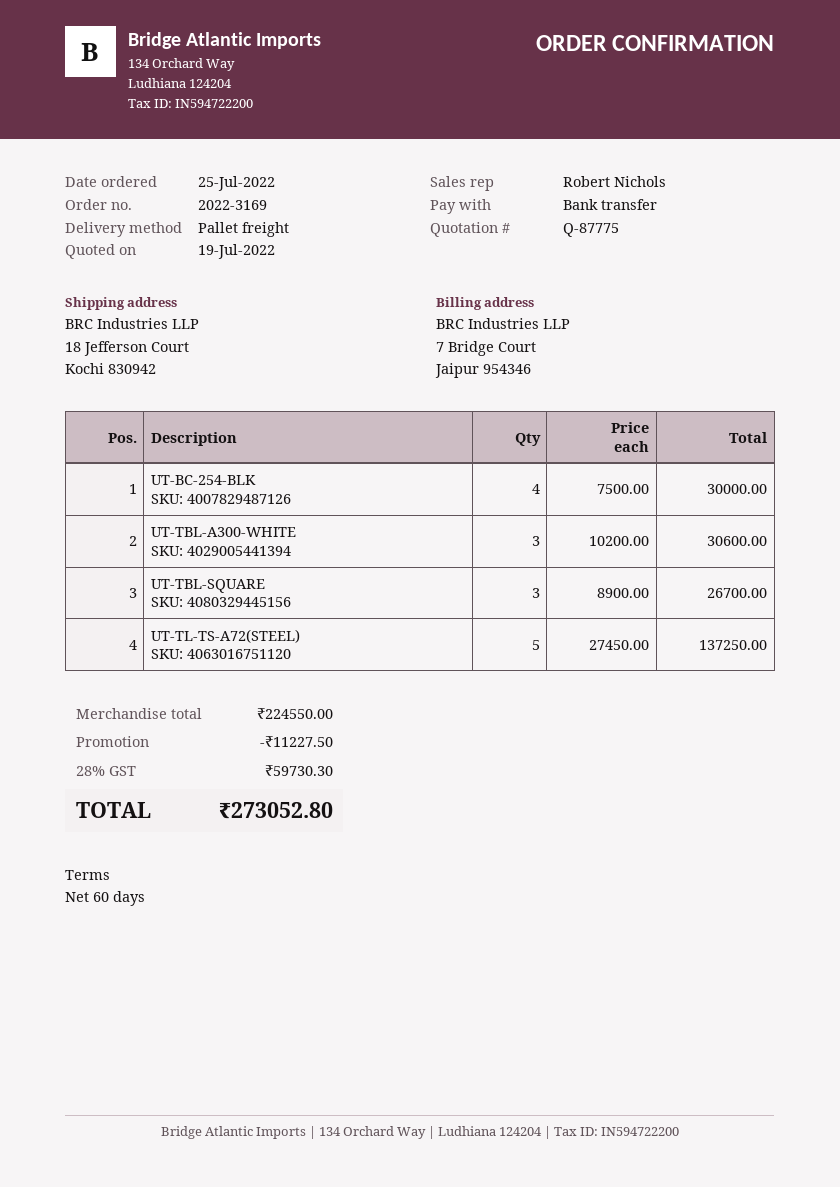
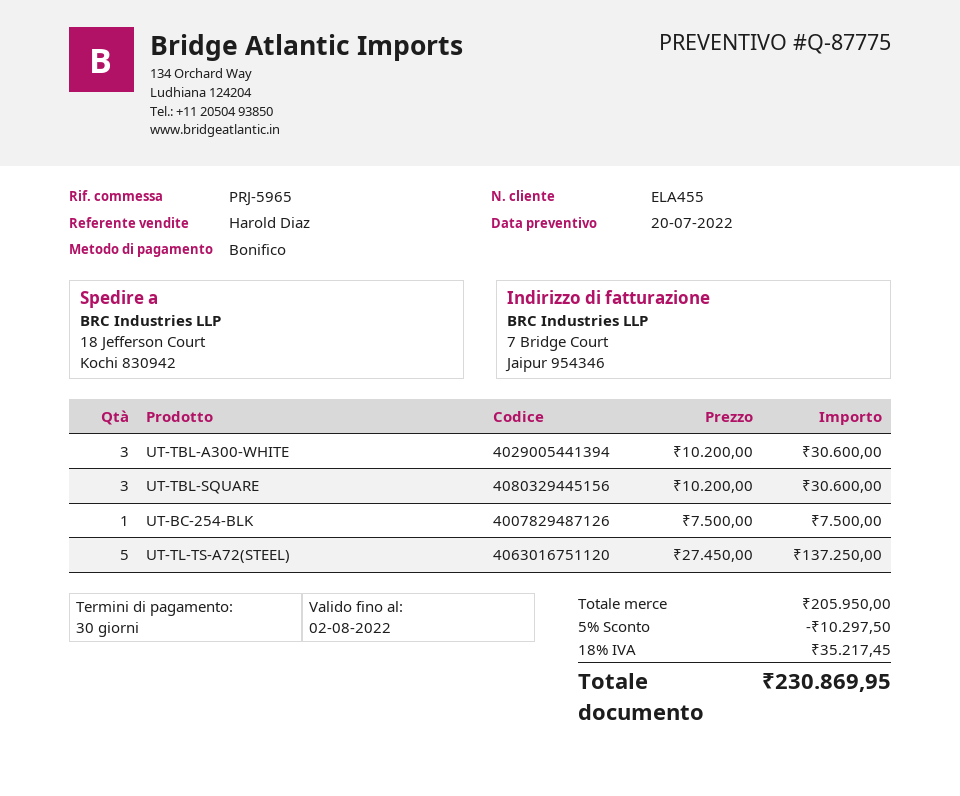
quote date: 2022-07-19 -> 2022-07-20
payment terms: 60 days -> 30 days
sales rep: Robert Nichols -> Harold Diaz
UT-BC-254-BLK: 4 x 7500.00 = 30000.00 -> 1 x 7500.00 = 7500.00
UT-TBL-SQUARE: 3 x 8900.00 = 26700.00 -> 3 x 10200.00 = 30600.00
subtotal: 224550.00 -> 205950.00
discount: 11227.50 -> 10297.50
tax: 28% = 59730.30 -> 18% = 35217.45
total: 273052.80 -> 230869.95

